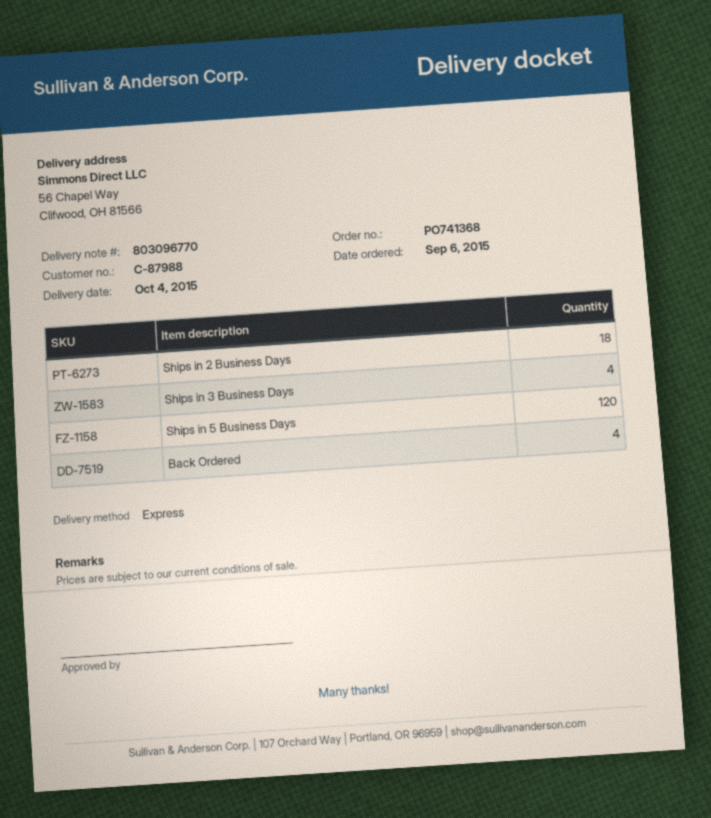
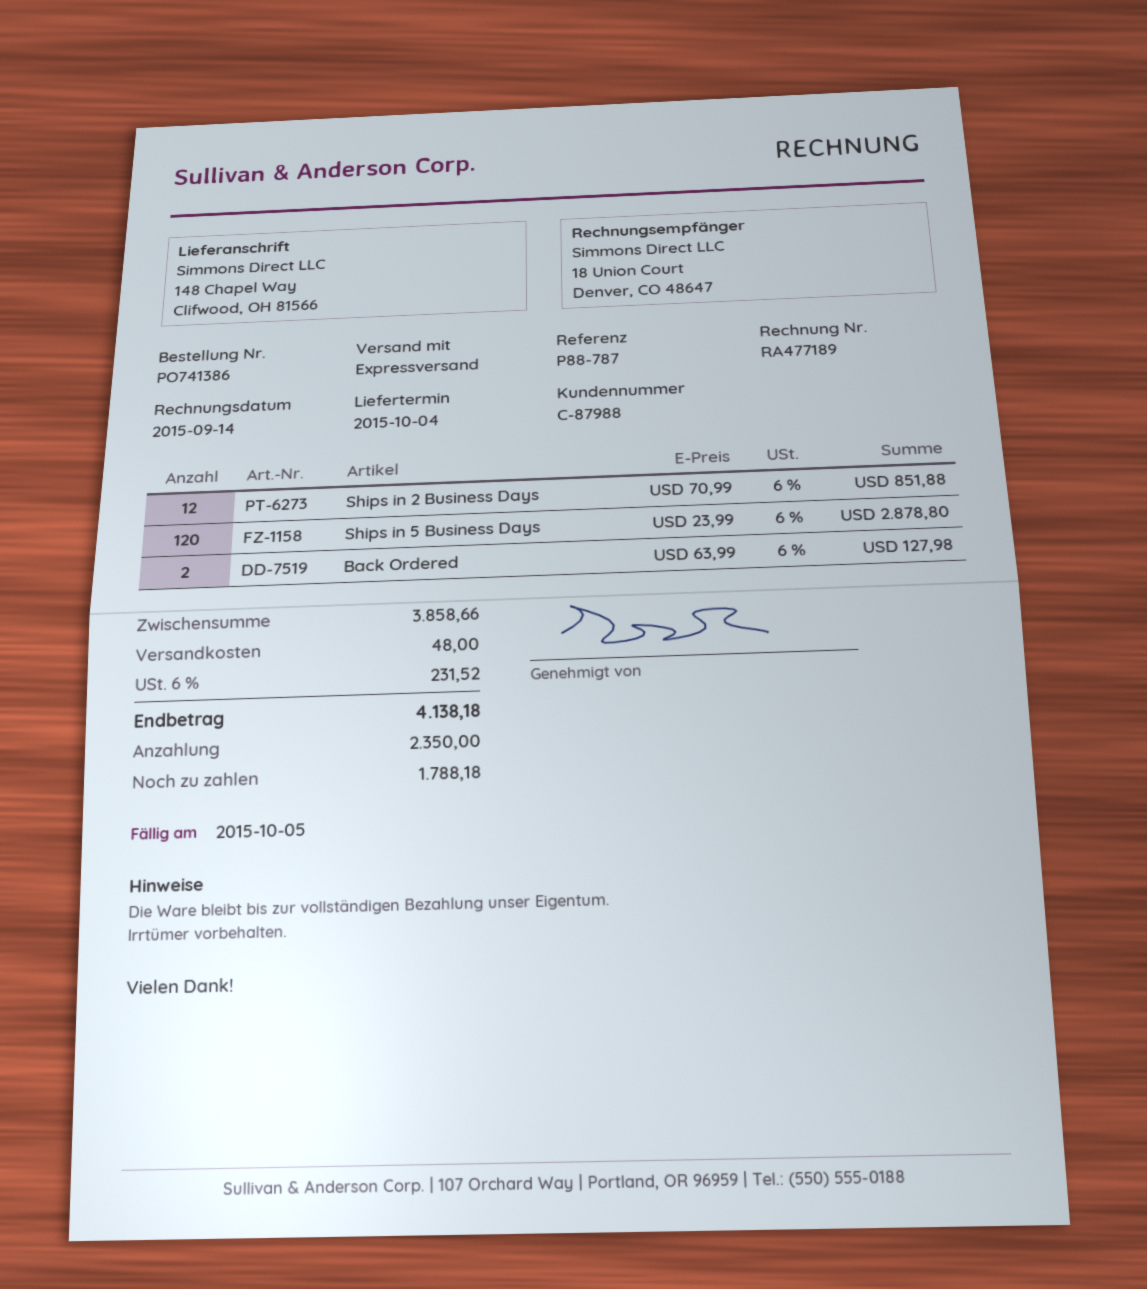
order number: PO741368 -> PO741386
ship to: 56 Chapel Way, Clifwood, OH 81566 -> 148 Chapel Way, Clifwood, OH 81566
Ships in 2 Business Days: 18 -> 12
Ships in 3 Business Days: 4 -> none
Back Ordered: 4 -> 2

